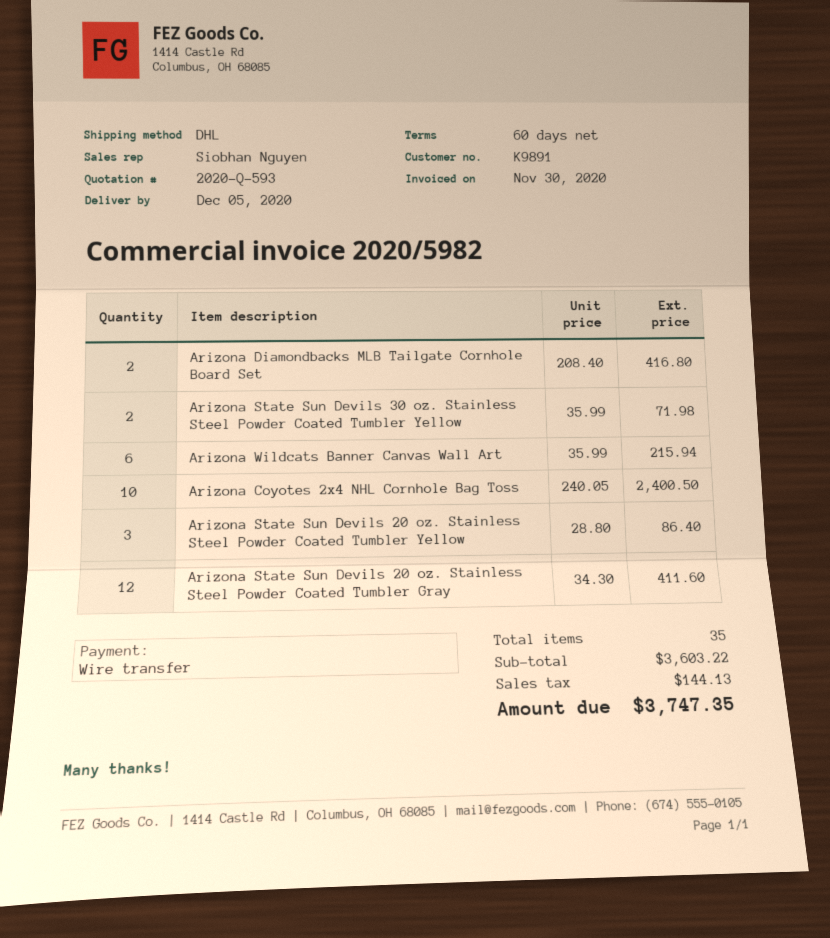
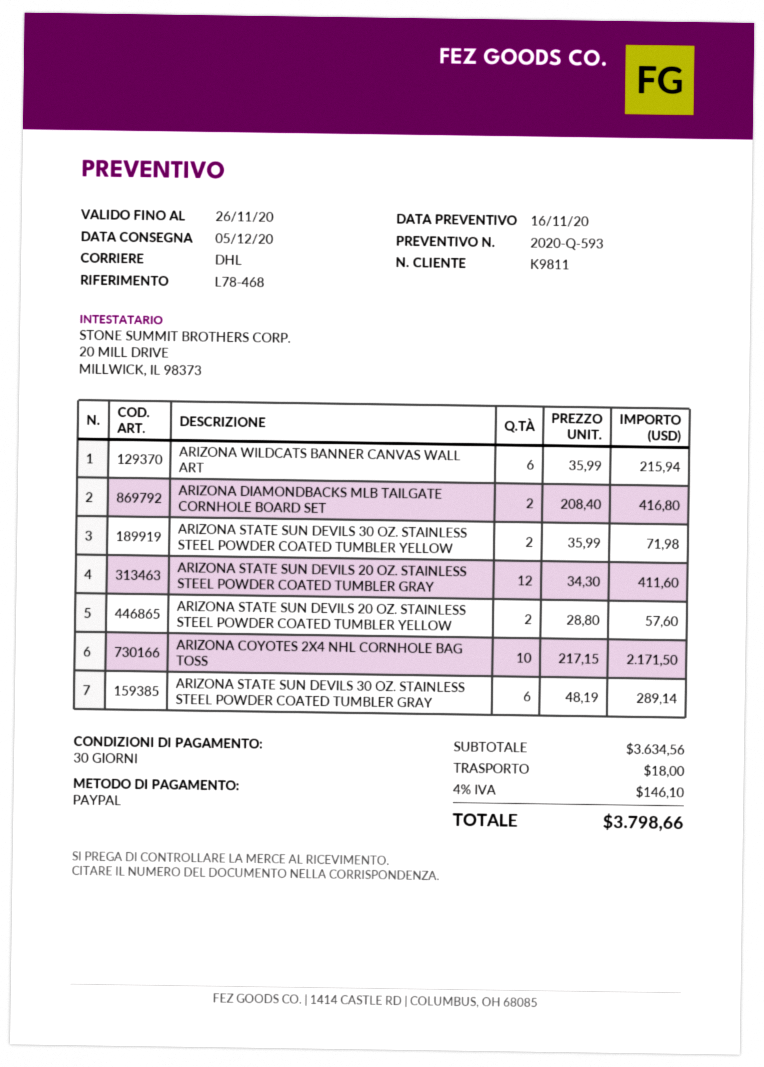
payment terms: 60 days -> 30 days
customer number: K9891 -> K9811
payment method: bank transfer -> PayPal
Arizona Coyotes 2x4 NHL Cornhole Bag Toss: 10 x 240.05 = 2400.50 -> 10 x 217.15 = 2171.50
Arizona State Sun Devils 20 oz. Stainless Steel Powder Coated Tumbler Yellow: 3 x 28.80 = 86.40 -> 2 x 28.80 = 57.60
ARIZONA STATE SUN DEVILS 30 OZ. STAINLESS STEEL POWDER COATED TUMBLER GRAY: none -> 6 x 48.19 = 289.14
subtotal: 3603.22 -> 3634.56
shipping: none -> 18.00
tax: 144.13 -> 146.10
total: 3747.35 -> 3798.66

